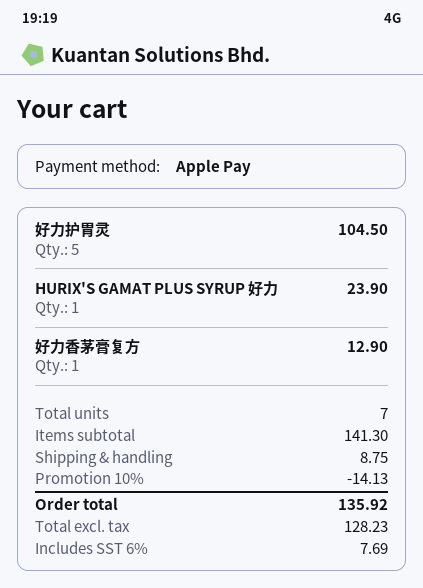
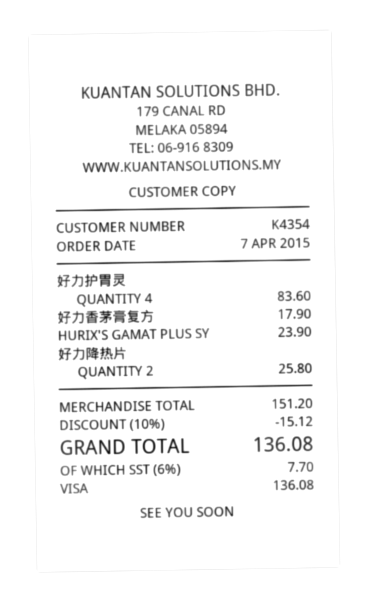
payment method: Apple Pay -> Visa
好力护胃灵: 5 for 104.50 -> 4 for 83.60
好力香茅膏复方: 1 for 12.90 -> 1 for 17.90
好力降热片: none -> 2 for 25.80
subtotal: 141.30 -> 151.20
discount: 10% = 14.13 -> 10% = 15.12
shipping: 8.75 -> none
tax: 6% = 7.69 -> 6% = 7.70
total: 135.92 -> 136.08

